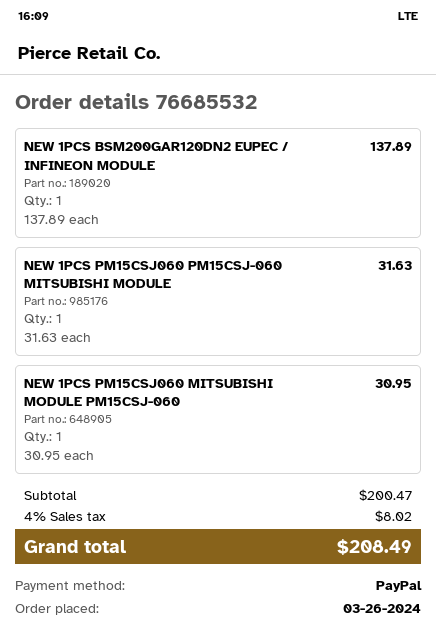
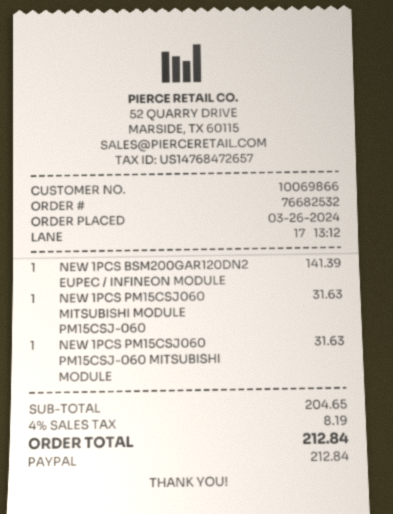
order number: 76685532 -> 76682532
NEW 1PCS BSM200GAR120DN2 EUPEC / INFINEON MODULE: 1 x 137.89 = 137.89 -> 1 x 141.39 = 141.39
NEW 1PCS PM15CSJ060 MITSUBISHI MODULE PM15CSJ-060: 1 x 30.95 = 30.95 -> 1 x 31.63 = 31.63
subtotal: 200.47 -> 204.65
tax: 4% = 8.02 -> 4% = 8.19
total: 208.49 -> 212.84

